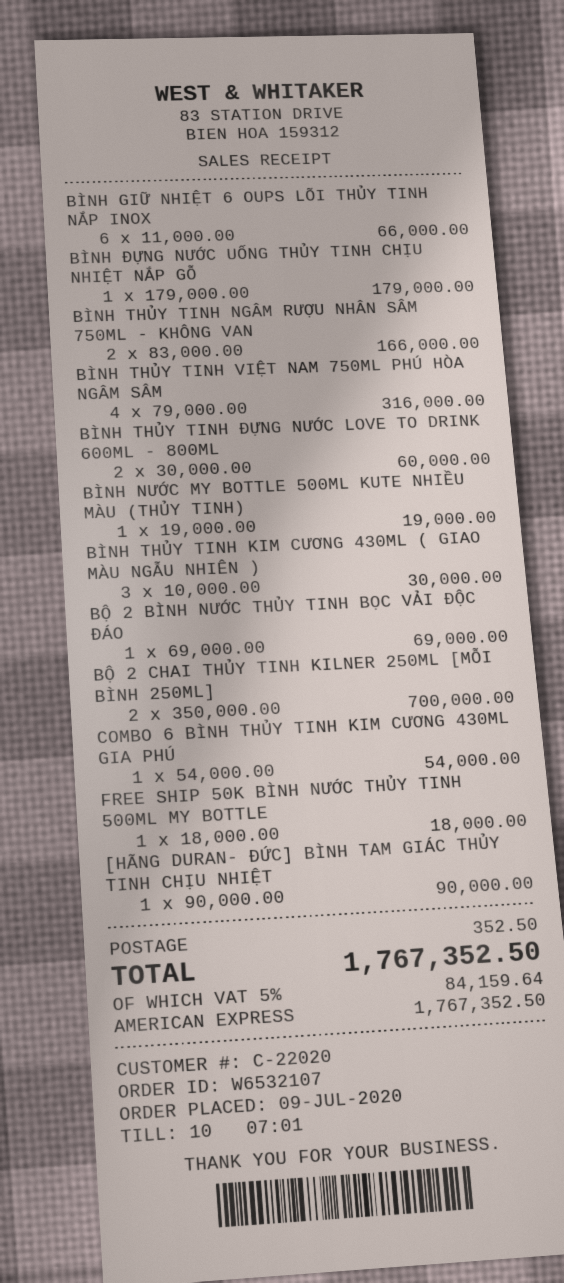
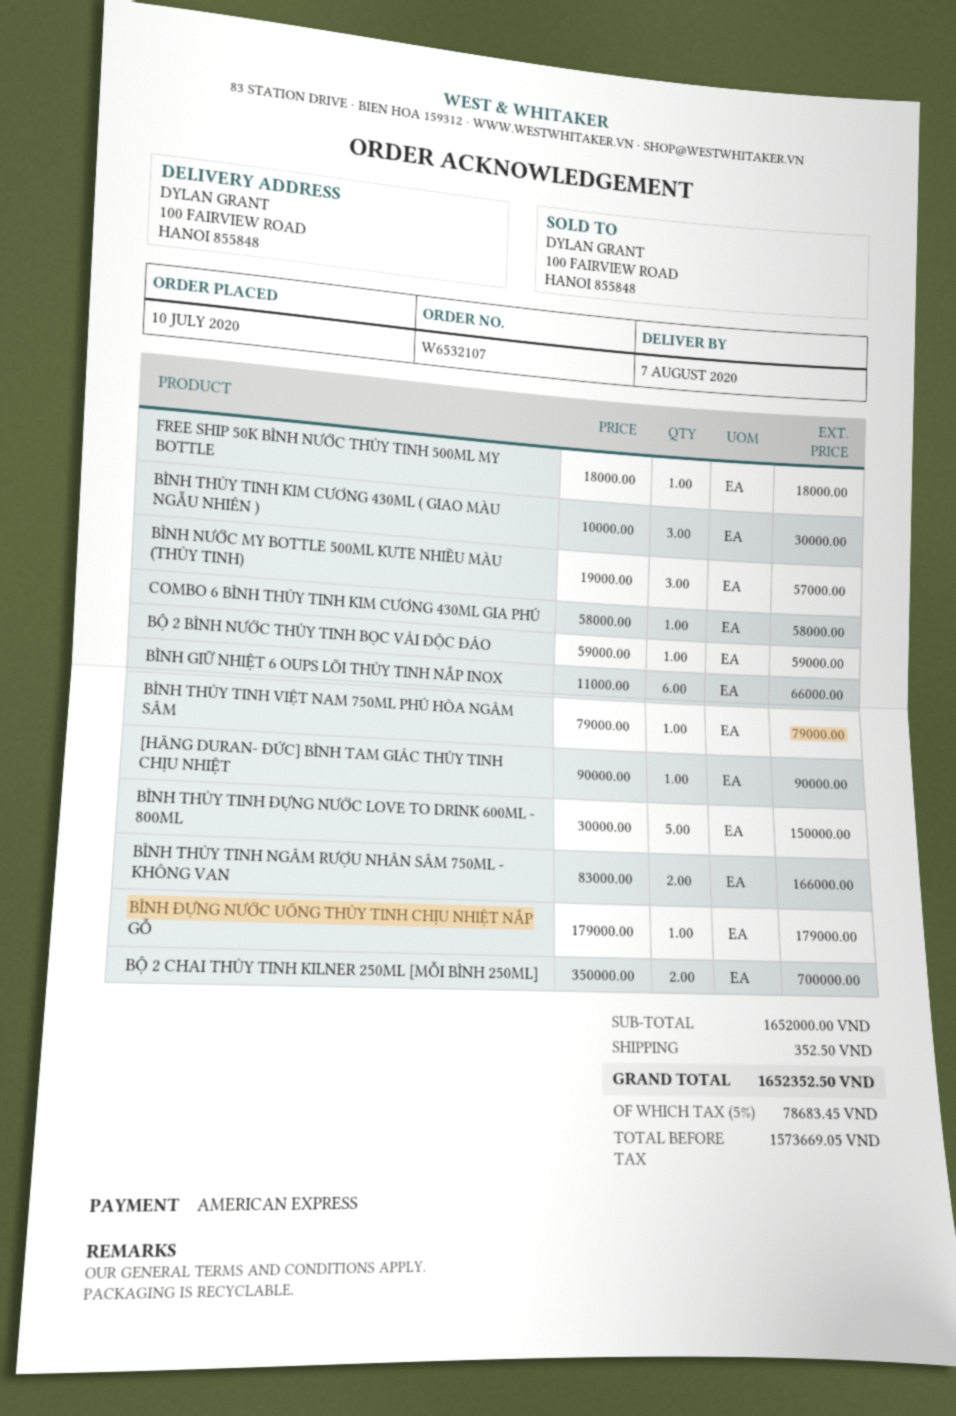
order date: 2020-07-09 -> 2020-07-10
BÌNH THỦY TINH VIỆT NAM 750ML PHÚ HÒA NGÂM SÂM: 4 x 79000.00 = 316000.00 -> 1 x 79000.00 = 79000.00
BÌNH THỦY TINH ĐỰNG NƯỚC LOVE TO DRINK 600ML - 800ML: 2 x 30000.00 = 60000.00 -> 5 x 30000.00 = 150000.00
BÌNH NƯỚC MY BOTTLE 500ML KUTE NHIỀU MÀU (THỦY TINH): 1 x 19000.00 = 19000.00 -> 3 x 19000.00 = 57000.00
BỘ 2 BÌNH NƯỚC THỦY TINH BỌC VẢI ĐỘC ĐÁO: 1 x 69000.00 = 69000.00 -> 1 x 59000.00 = 59000.00
COMBO 6 BÌNH THỦY TINH KIM CƯƠNG 430ML GIA PHÚ: 1 x 54000.00 = 54000.00 -> 1 x 58000.00 = 58000.00
tax: 5% = 84159.64 -> 5% = 78683.45
total: 1767352.50 -> 1652352.50

